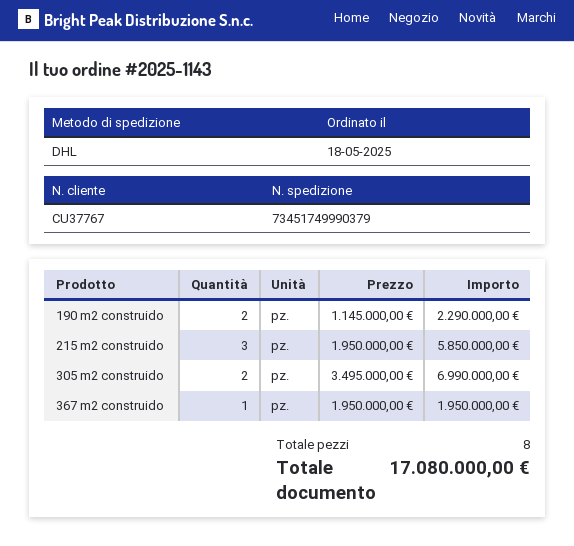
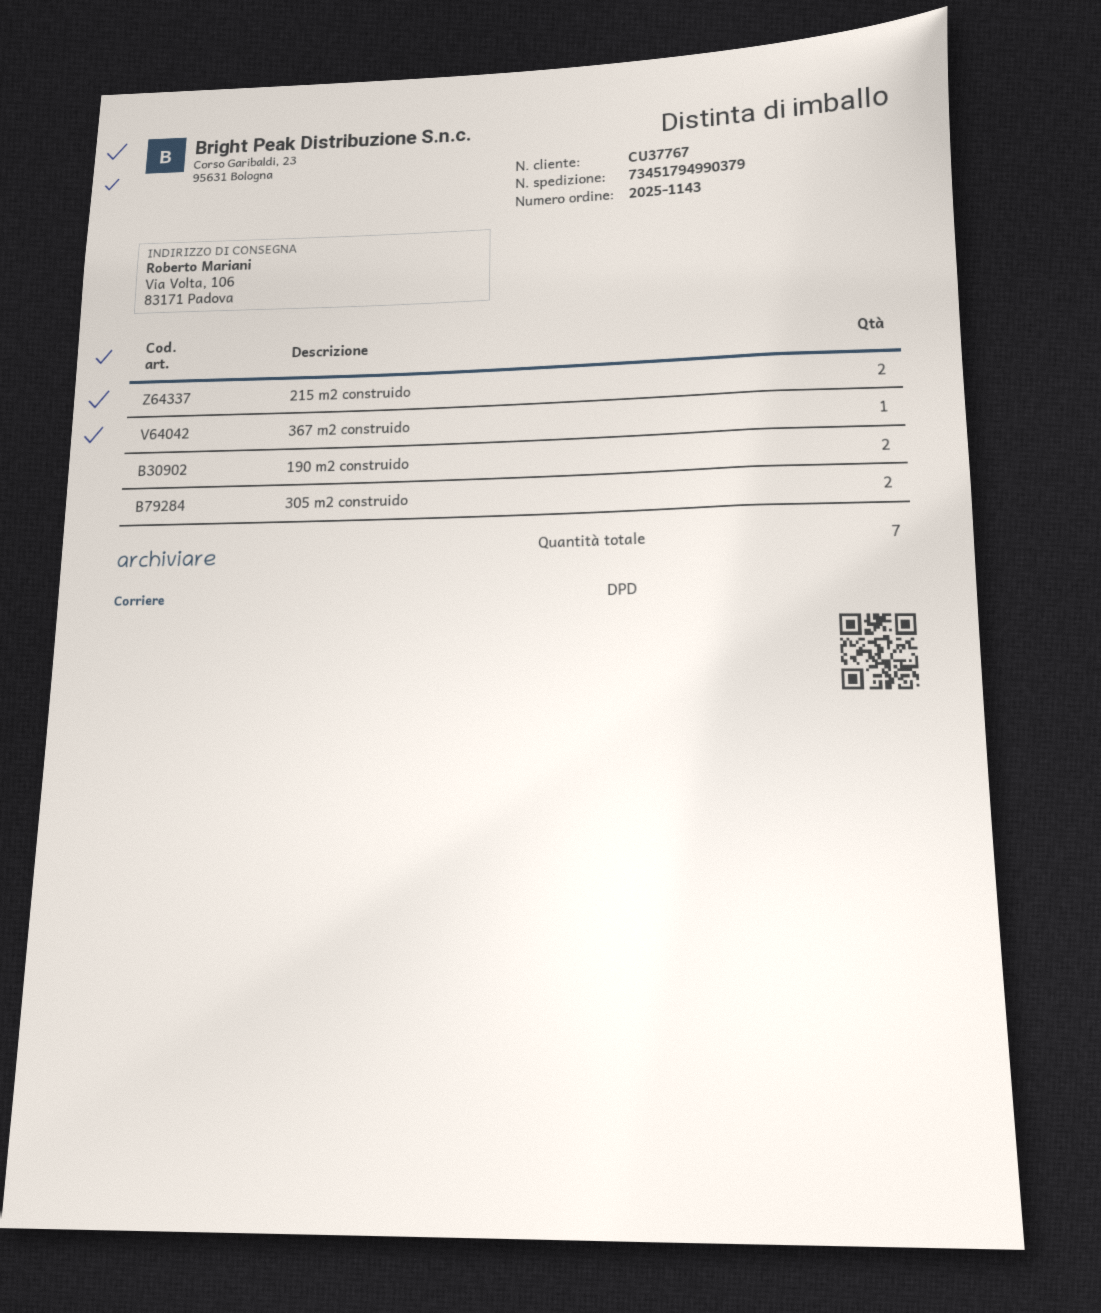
shipping method: DHL -> DPD
tracking number: 73451749990379 -> 73451794990379
215 m2 construido: 3 -> 2
total quantity: 8 -> 7

